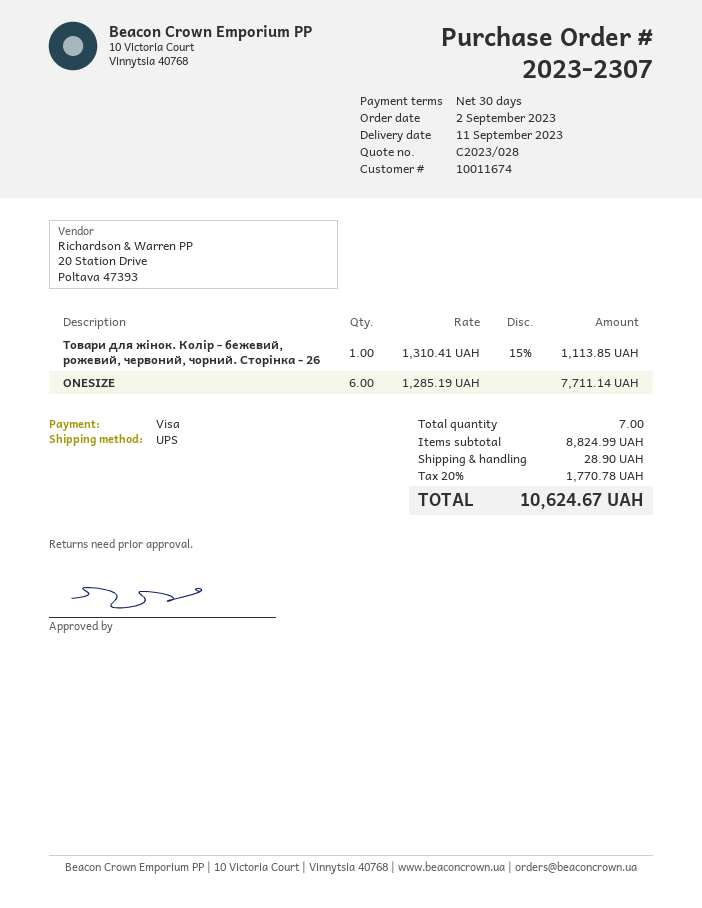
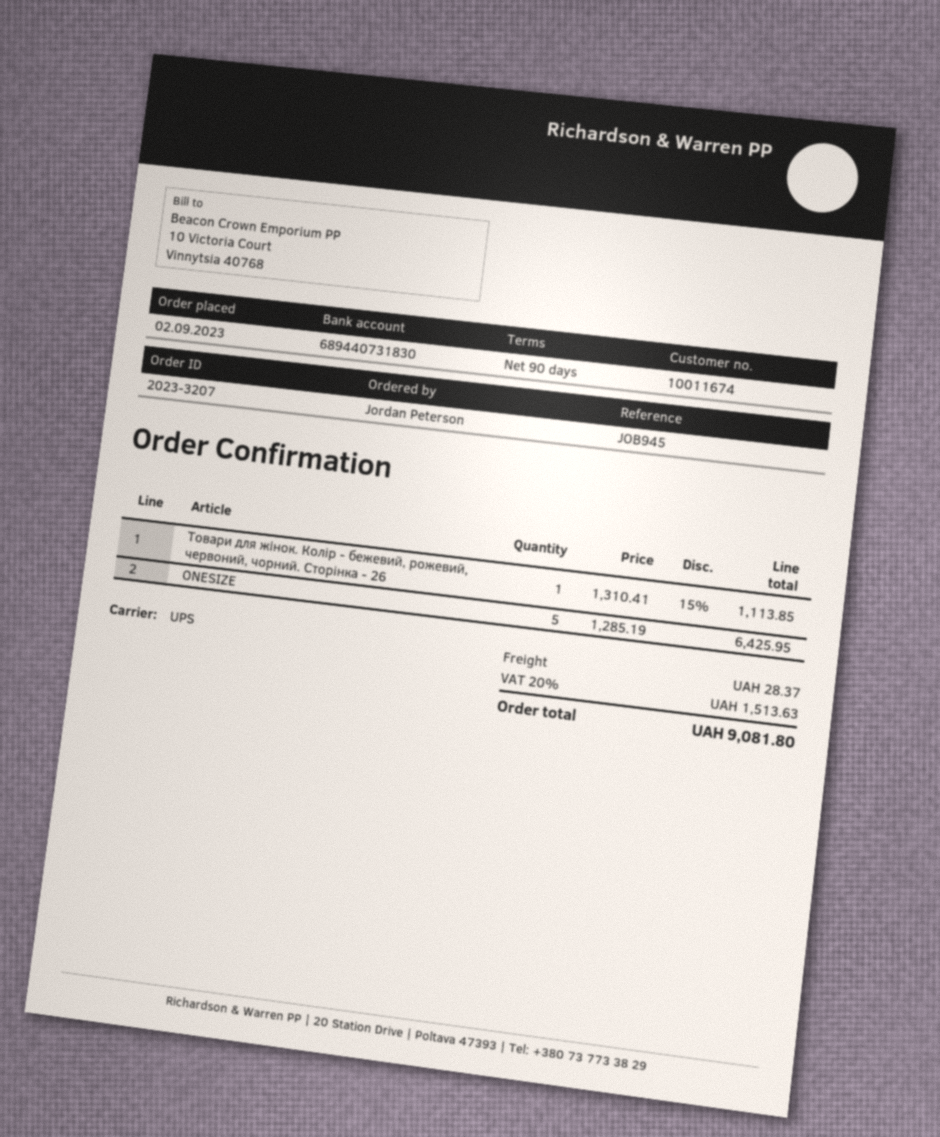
order number: 2023-2307 -> 2023-3207
payment terms: 30 days -> 90 days
ONESIZE: 6 x 1285.19 = 7711.14 -> 5 x 1285.19 = 6425.95
shipping: 28.90 -> 28.37
tax: 20% = 1770.78 -> 20% = 1513.63
total: 10624.67 -> 9081.80

